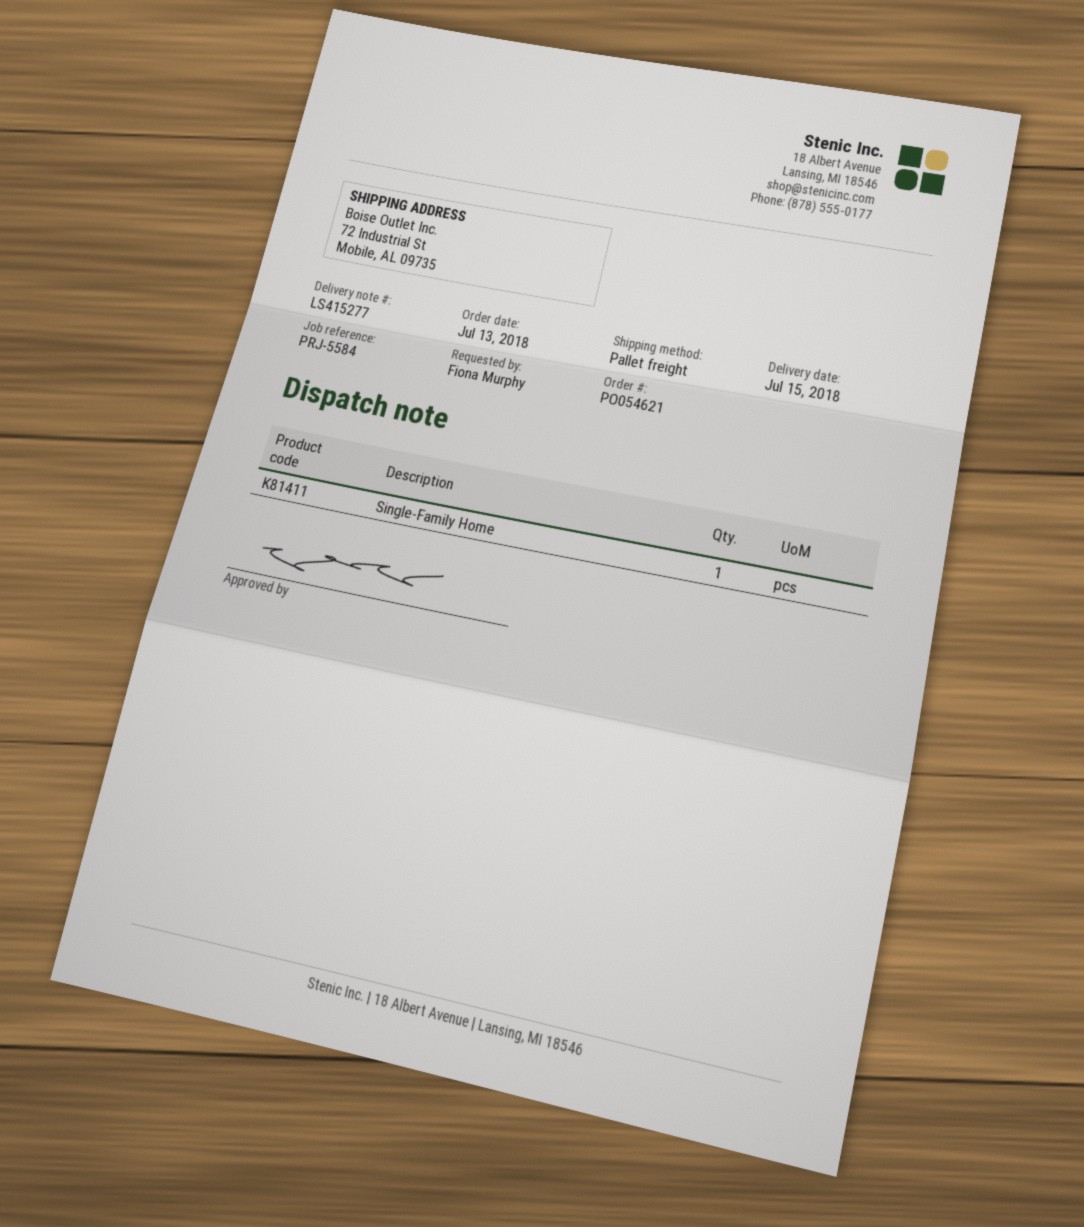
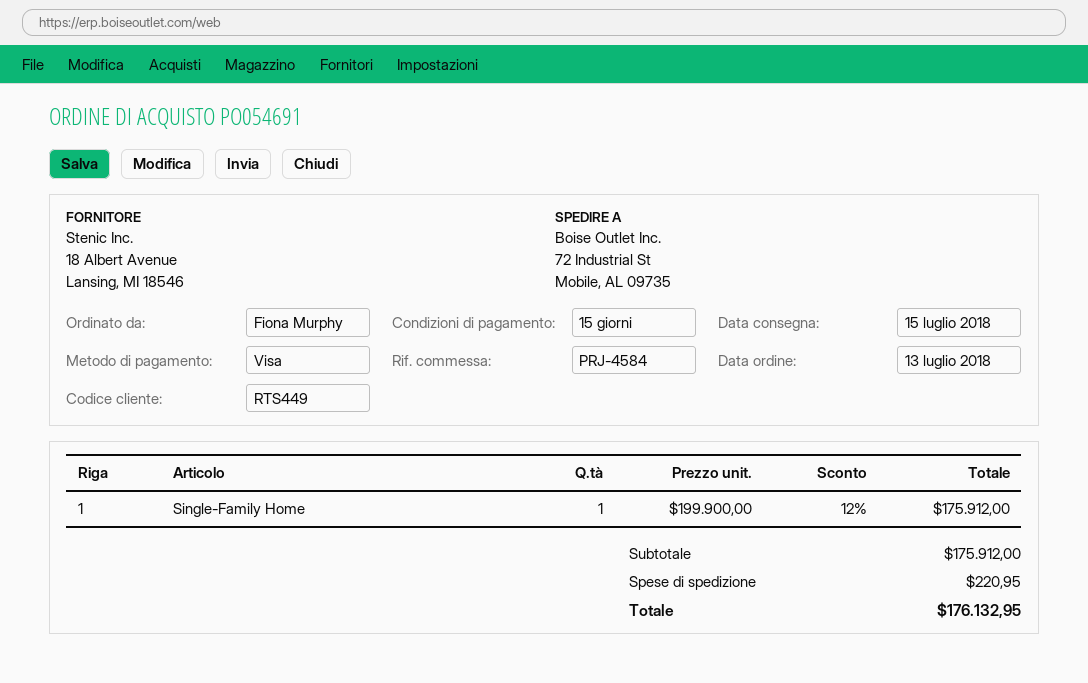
order number: PO054621 -> PO054691
reference: PRJ-5584 -> PRJ-4584

